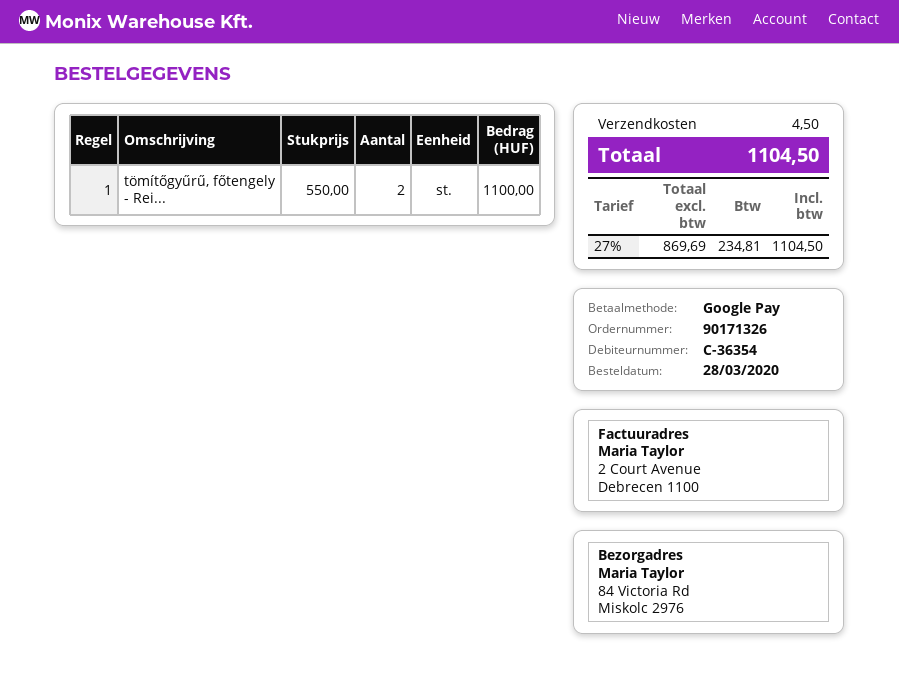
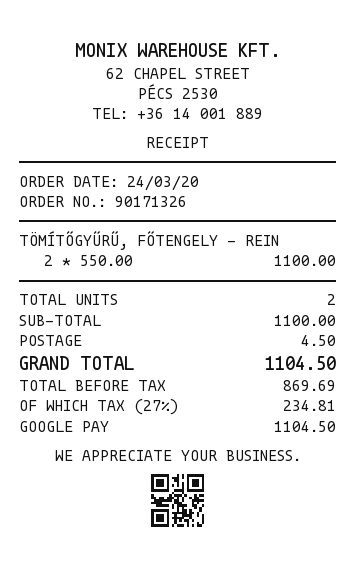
order date: 2020-03-28 -> 2020-03-24

